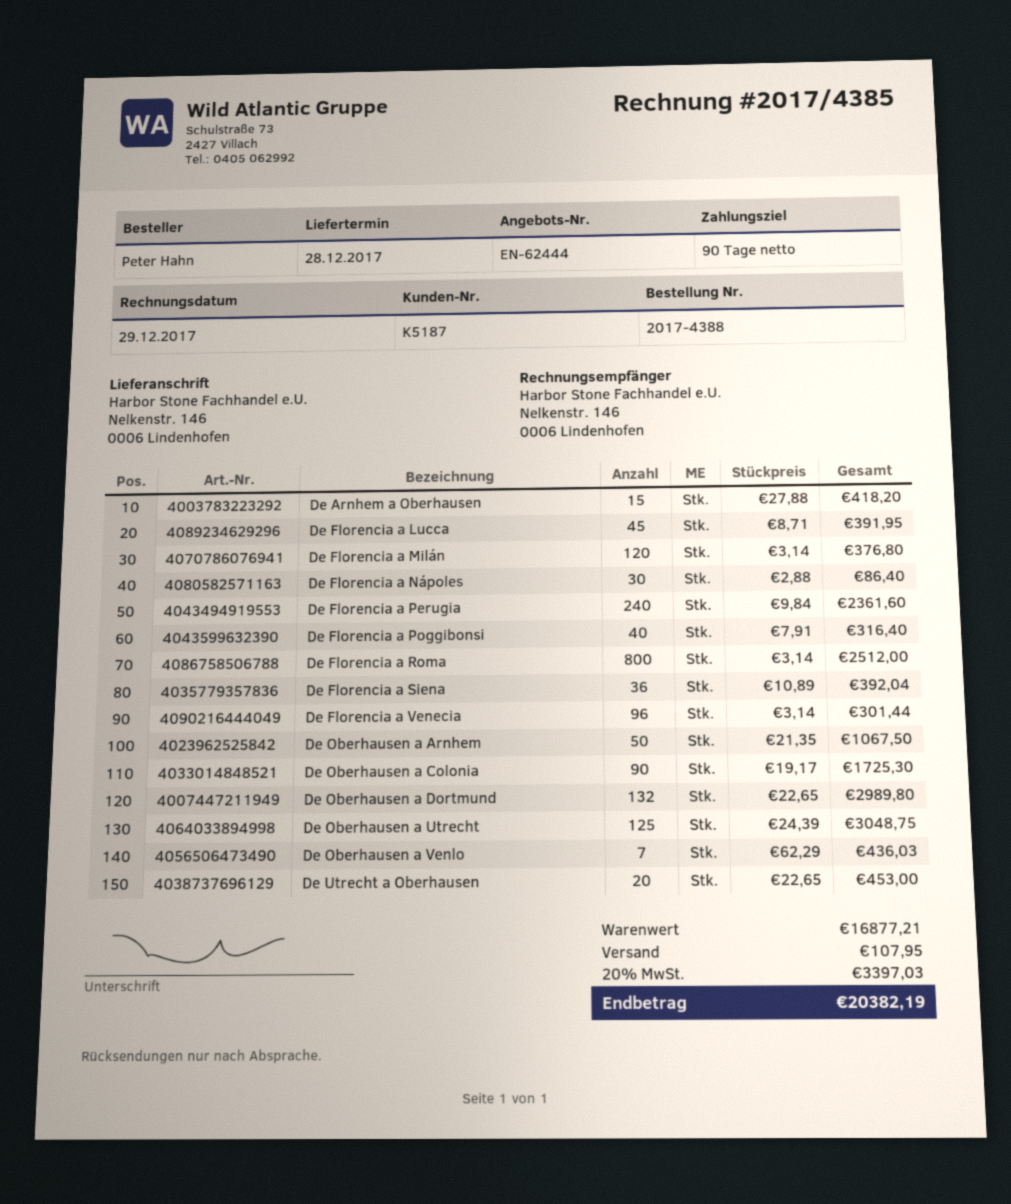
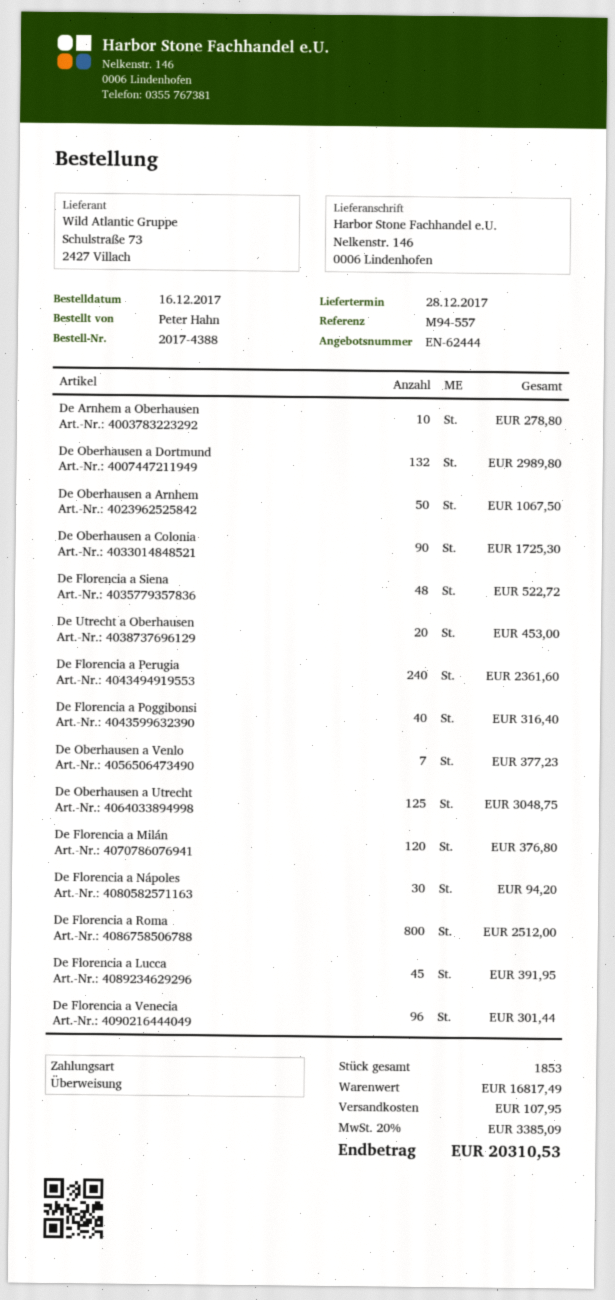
De Arnhem a Oberhausen: 15 for 418.20 -> 10 for 278.80
De Florencia a Nápoles: 30 for 86.40 -> 30 for 94.20
De Florencia a Siena: 36 for 392.04 -> 48 for 522.72
De Oberhausen a Venlo: 7 for 436.03 -> 7 for 377.23
subtotal: 16877.21 -> 16817.49
tax: 20% = 3397.03 -> 20% = 3385.09
total: 20382.19 -> 20310.53

